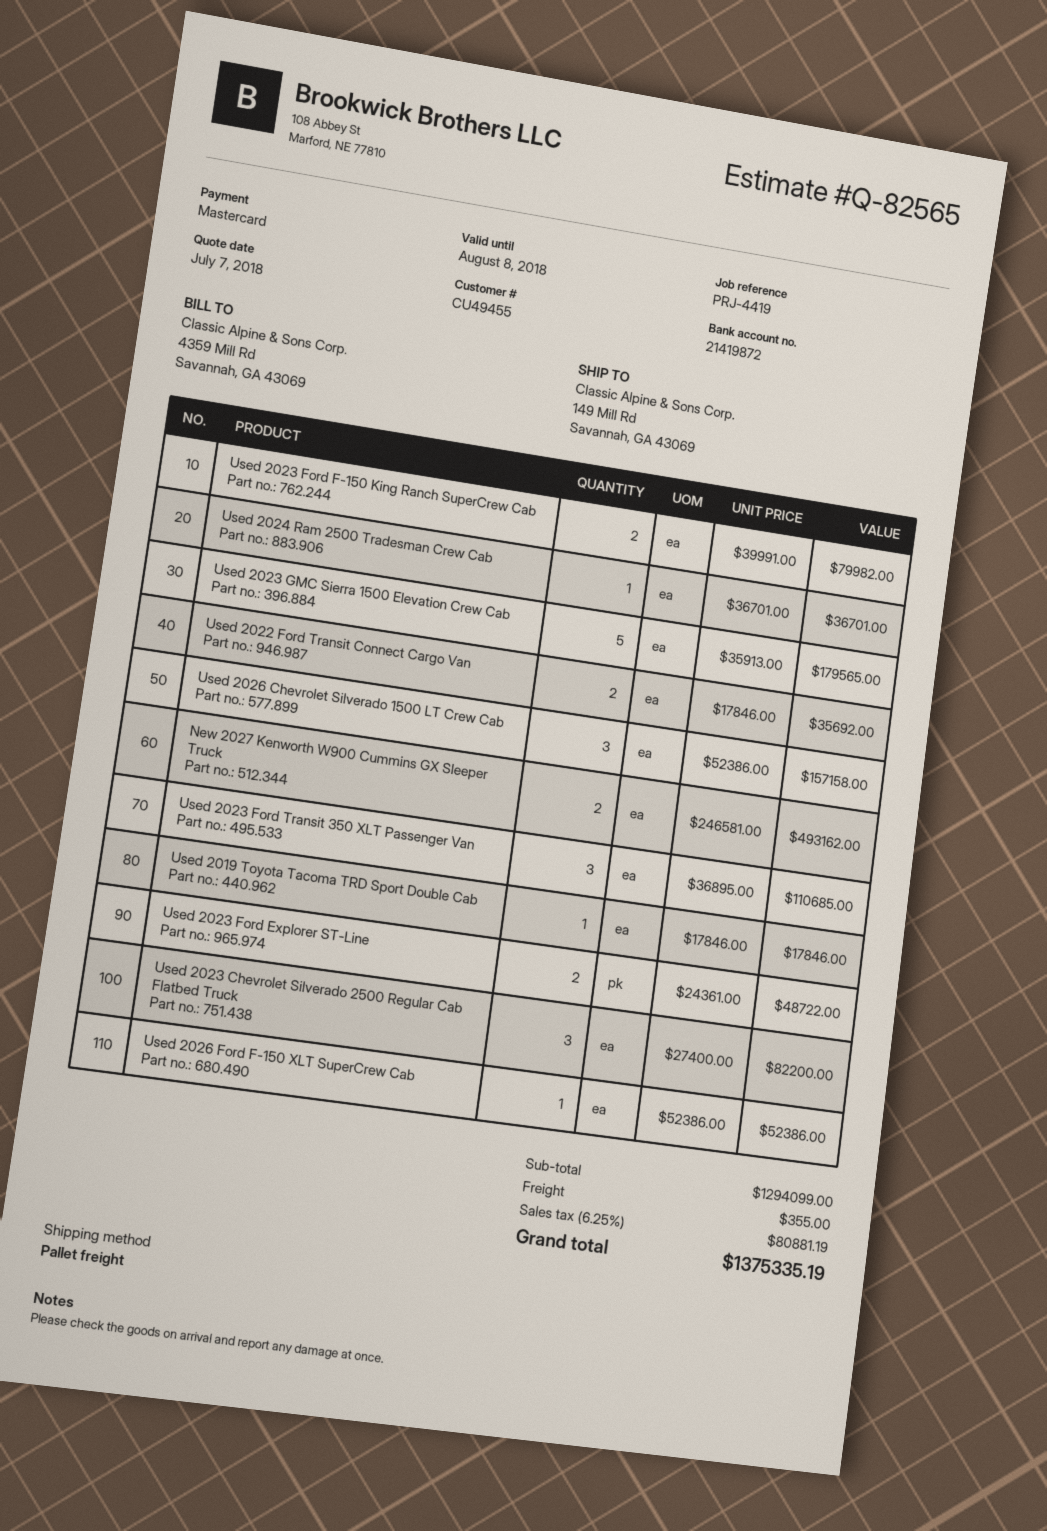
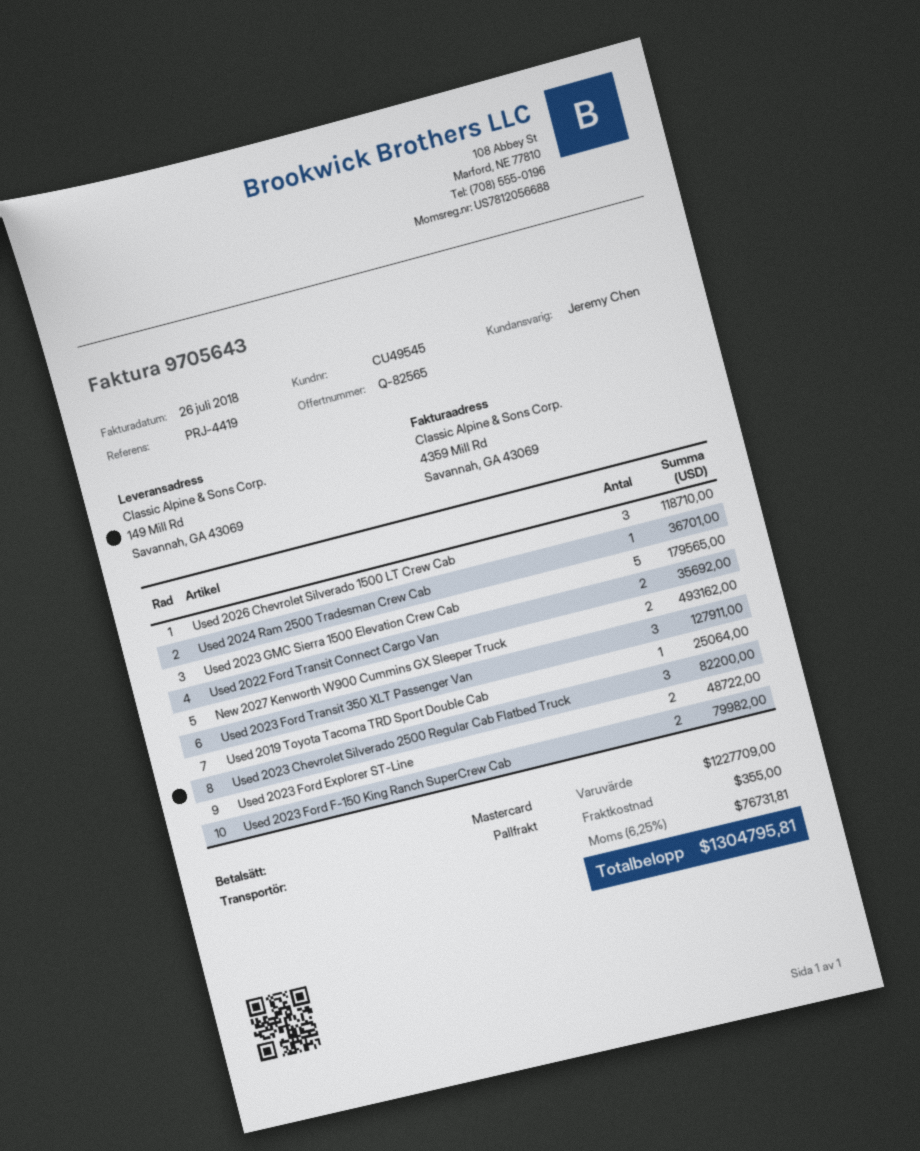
customer number: CU49455 -> CU49545
Used 2026 Chevrolet Silverado 1500 LT Crew Cab: 3 for 157158.00 -> 3 for 118710.00
Used 2023 Ford Transit 350 XLT Passenger Van: 3 for 110685.00 -> 3 for 127911.00
Used 2019 Toyota Tacoma TRD Sport Double Cab: 1 for 17846.00 -> 1 for 25064.00
Used 2026 Ford F-150 XLT SuperCrew Cab: 1 for 52386.00 -> none
subtotal: 1294099.00 -> 1227709.00
tax: 6.25% = 80881.19 -> 6.25% = 76731.81
total: 1375335.19 -> 1304795.81

